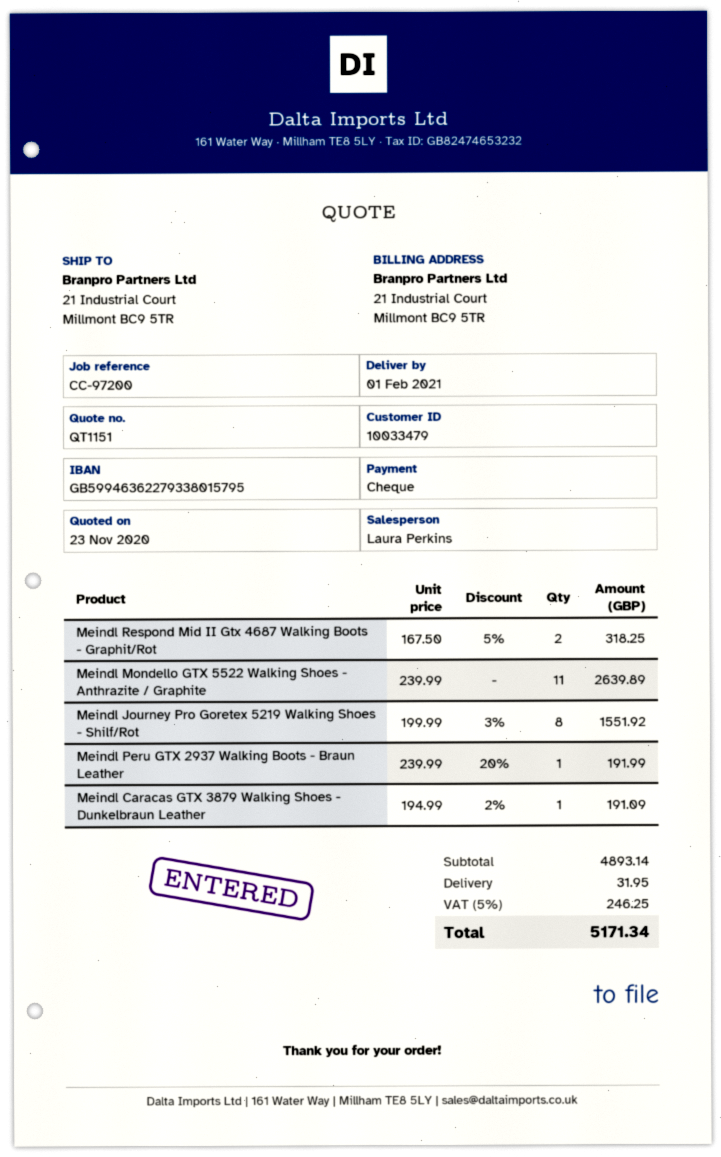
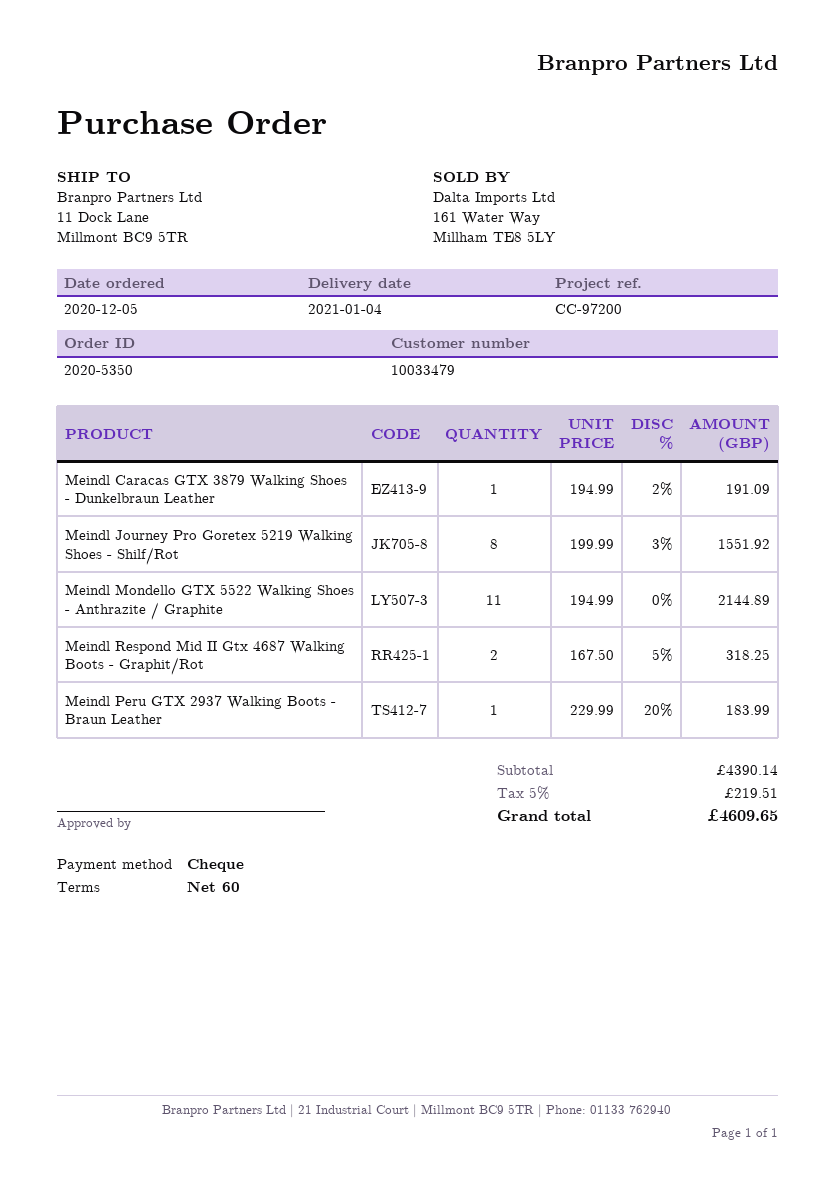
delivery date: 2021-02-01 -> 2021-01-04
ship to: 21 Industrial Court, Millmont BC9 5TR -> 11 Dock Lane, Millmont BC9 5TR
Meindl Mondello GTX 5522 Walking Shoes - Anthrazite / Graphite: 11 x 239.99 = 2639.89 -> 11 x 194.99 = 2144.89
Meindl Peru GTX 2937 Walking Boots - Braun Leather: 1 x 239.99 - 20% = 191.99 -> 1 x 229.99 - 20% = 183.99
subtotal: 4893.14 -> 4390.14
shipping: 31.95 -> none
tax: 5% = 246.25 -> 5% = 219.51
total: 5171.34 -> 4609.65

